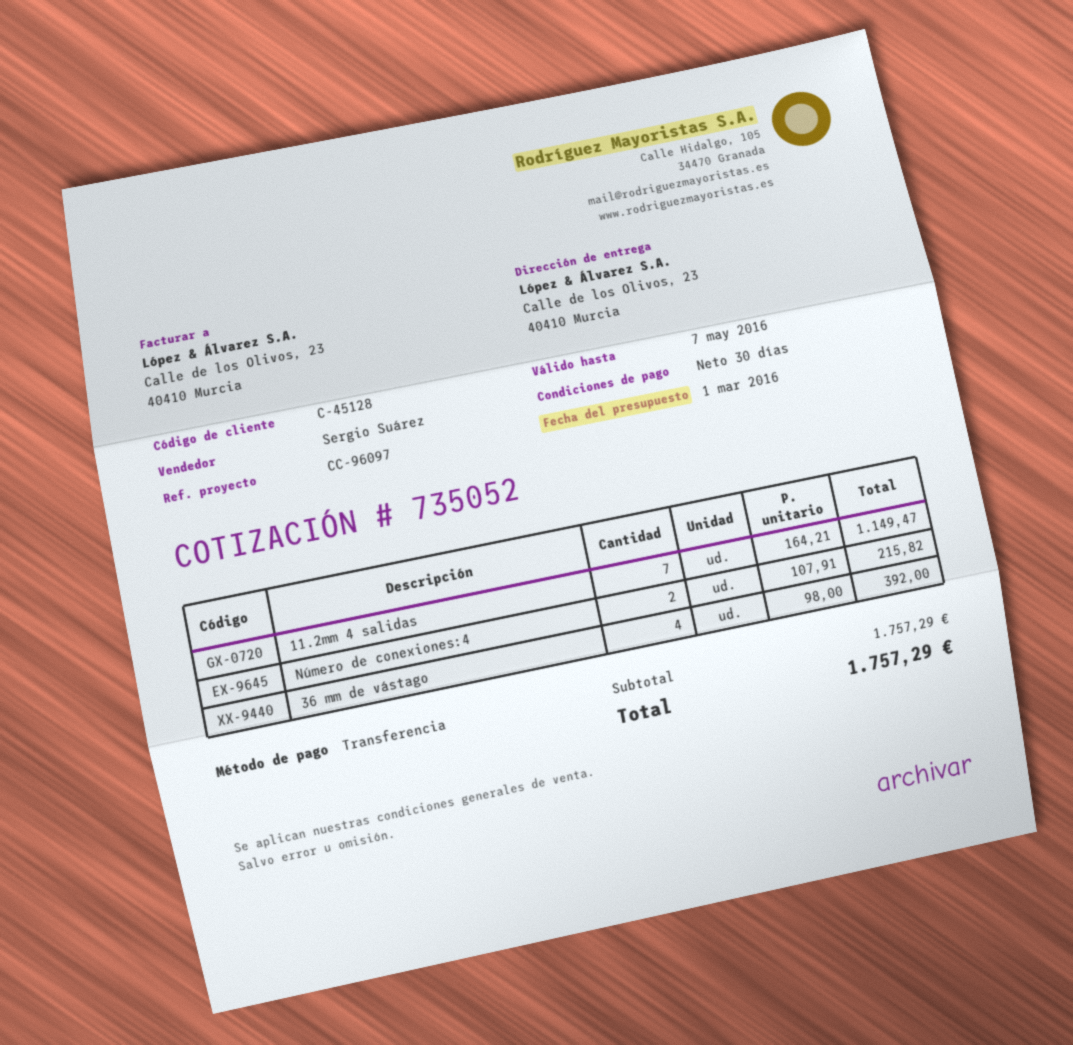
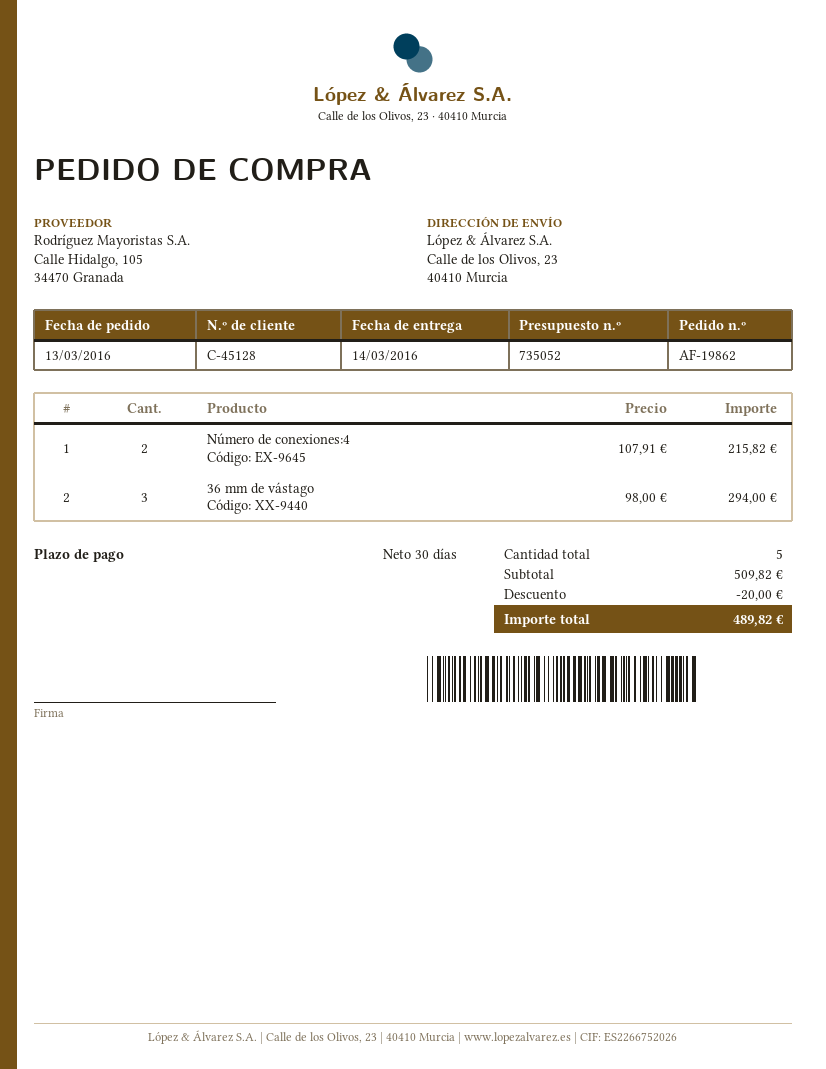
11.2mm 4 salidas: 7 x 164.21 = 1149.47 -> none
36 mm de vástago: 4 x 98.00 = 392.00 -> 3 x 98.00 = 294.00
subtotal: 1757.29 -> 509.82
discount: none -> 20.00
total: 1757.29 -> 489.82

